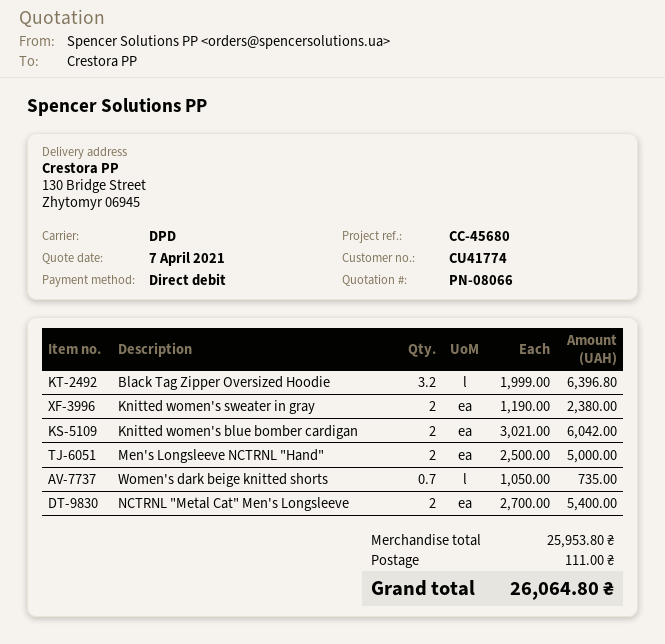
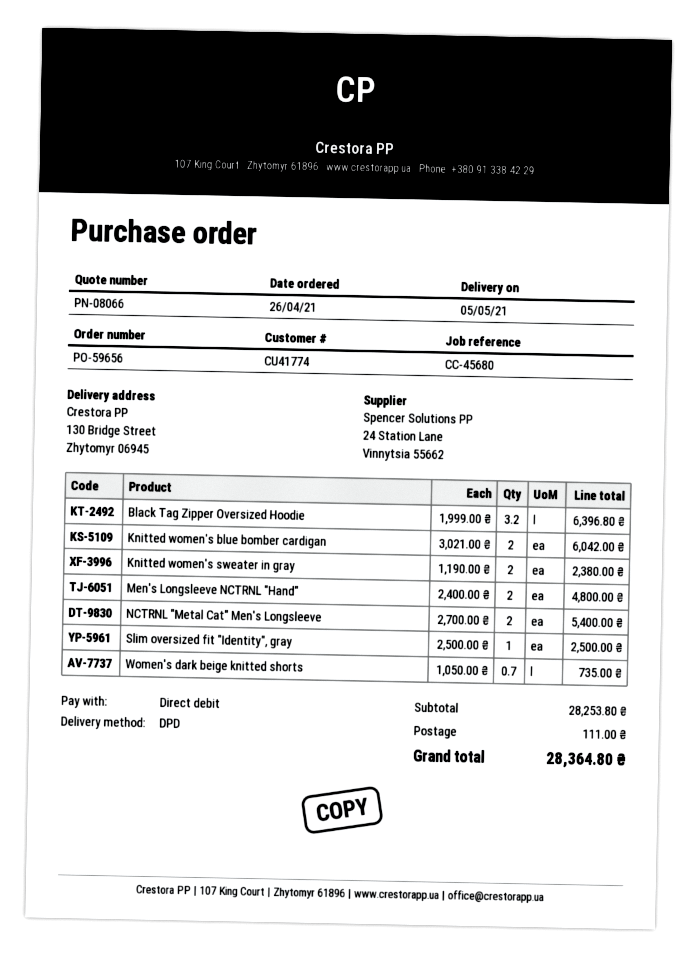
Men's Longsleeve NCTRNL "Hand": 2 x 2500.00 = 5000.00 -> 2 x 2400.00 = 4800.00
Slim oversized fit "Identity", gray: none -> 1 x 2500.00 = 2500.00
subtotal: 25953.80 -> 28253.80
total: 26064.80 -> 28364.80

